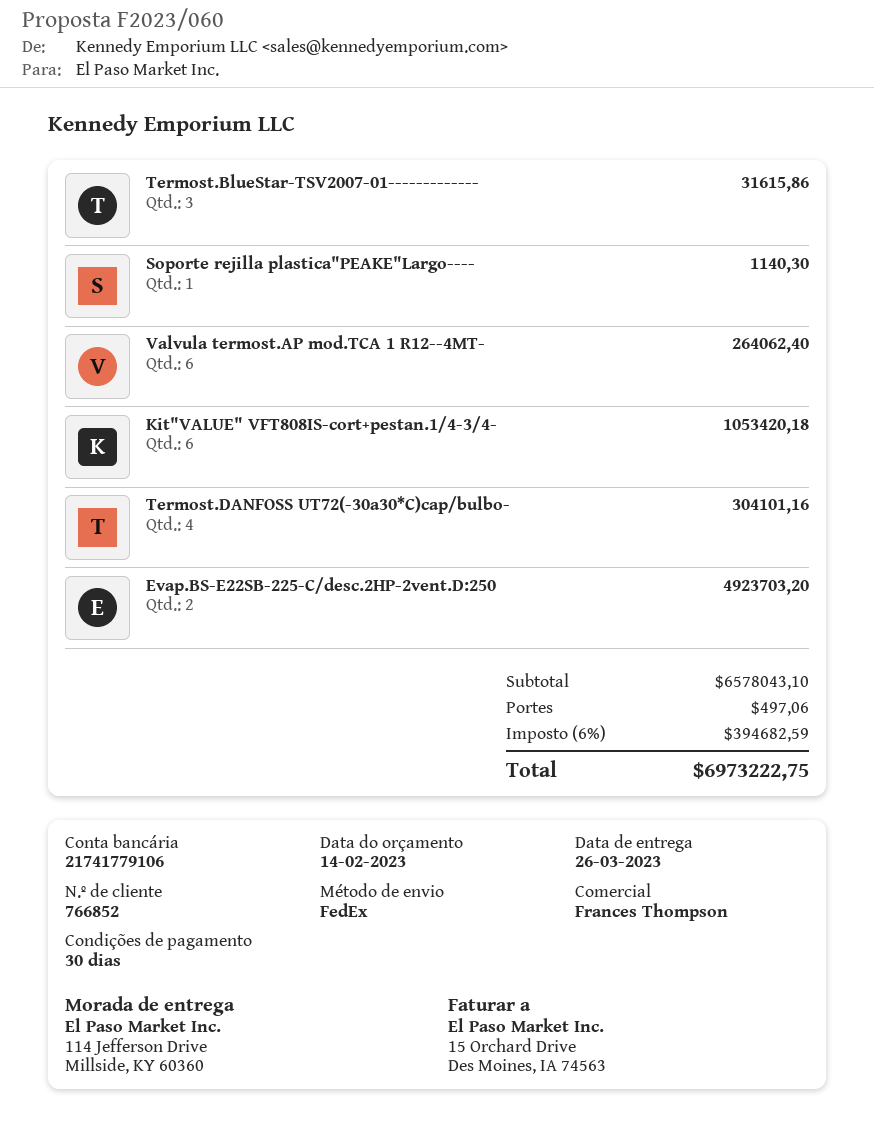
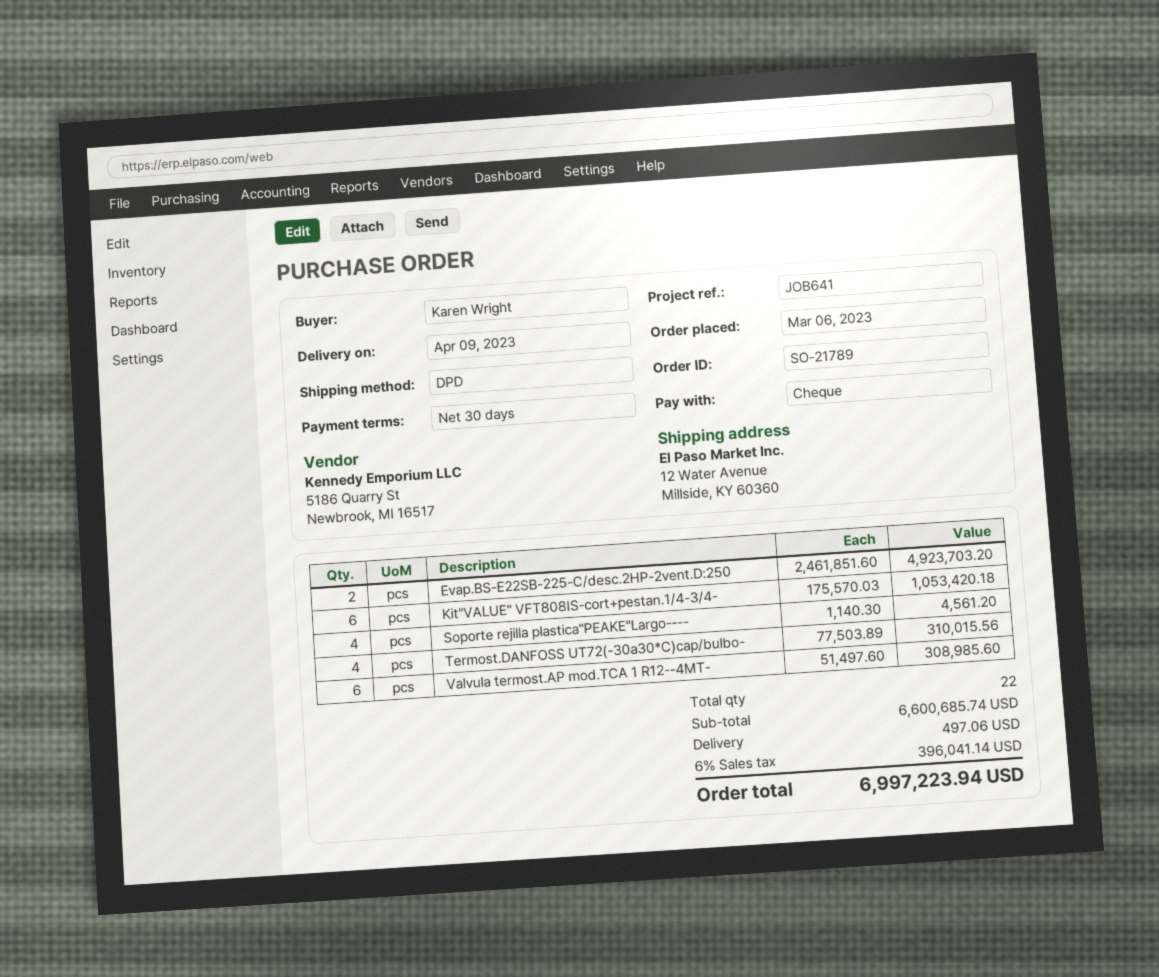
delivery date: 2023-03-26 -> 2023-04-09
shipping method: FedEx -> DPD
ship to: 114 Jefferson Drive, Millside, KY 60360 -> 12 Water Avenue, Millside, KY 60360
Termost.BlueStar-TSV2007-01-------------: 3 for 31615.86 -> none
Soporte rejilla plastica"PEAKE"Largo----: 1 for 1140.30 -> 4 for 4561.20
Valvula termost.AP mod.TCA 1 R12--4MT-: 6 for 264062.40 -> 6 for 308985.60
Termost.DANFOSS UT72(-30a30*C)cap/bulbo-: 4 for 304101.16 -> 4 for 310015.56
subtotal: 6578043.10 -> 6600685.74
tax: 6% = 394682.59 -> 6% = 396041.14
total: 6973222.75 -> 6997223.94

